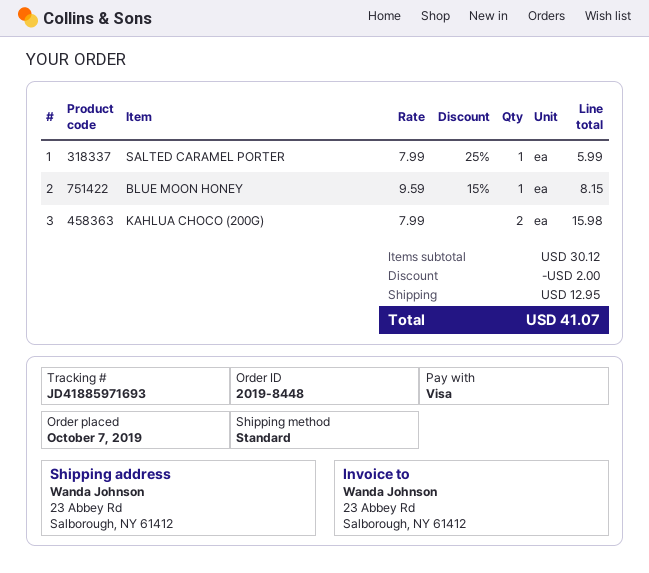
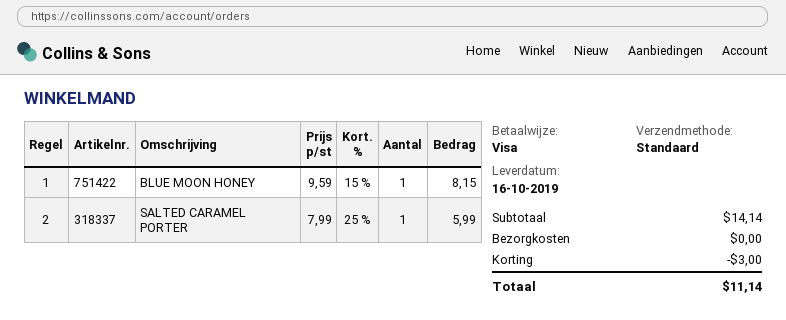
KAHLUA CHOCO (200G): 2 x 7.99 = 15.98 -> none
subtotal: 30.12 -> 14.14
discount: 2.00 -> 3.00
shipping: 12.95 -> 0.00
total: 41.07 -> 11.14

